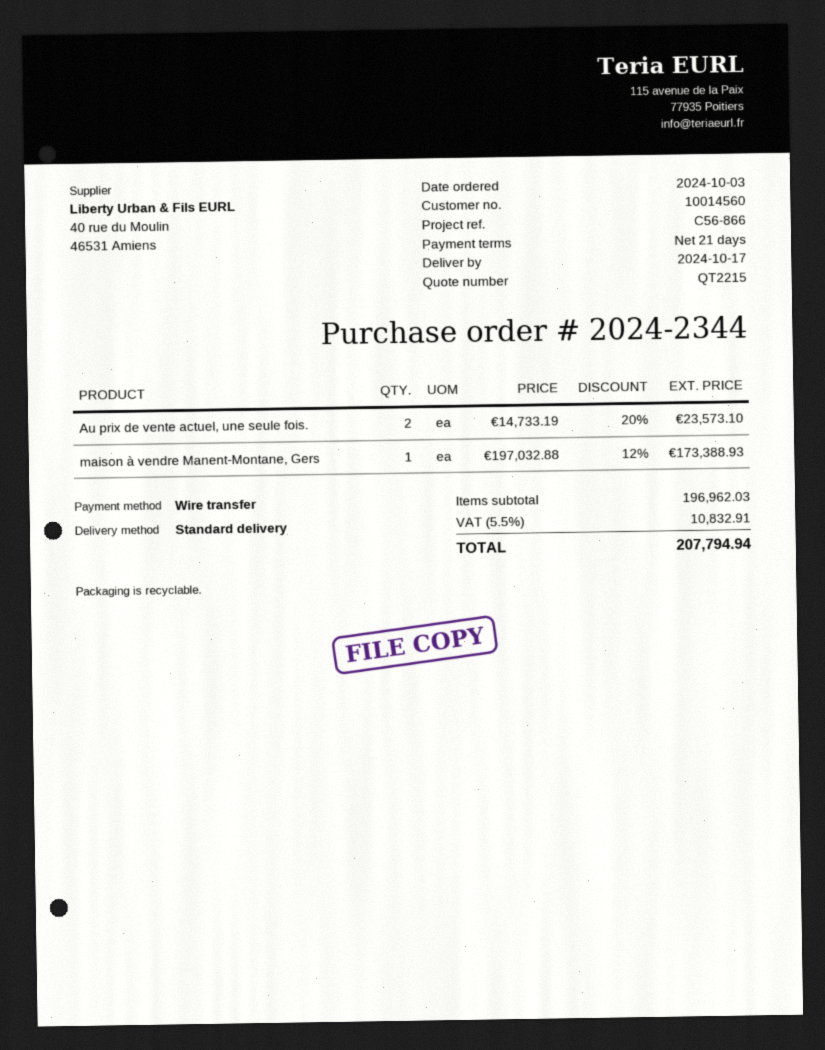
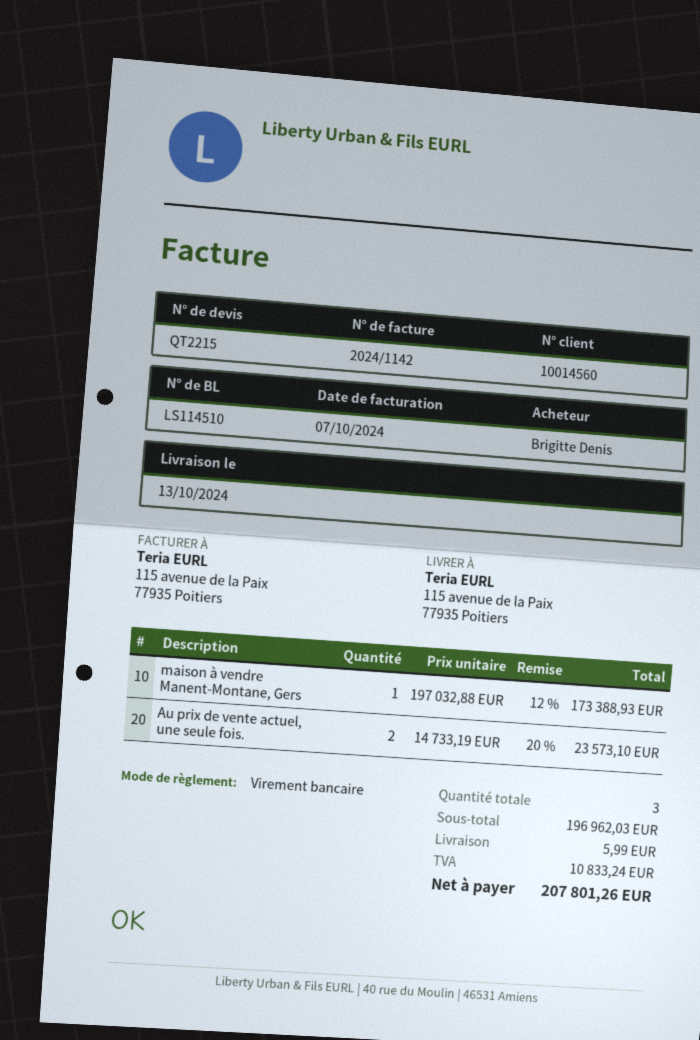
delivery date: 2024-10-17 -> 2024-10-13
shipping: none -> 5.99
tax: 10832.91 -> 10833.24
total: 207794.94 -> 207801.26

